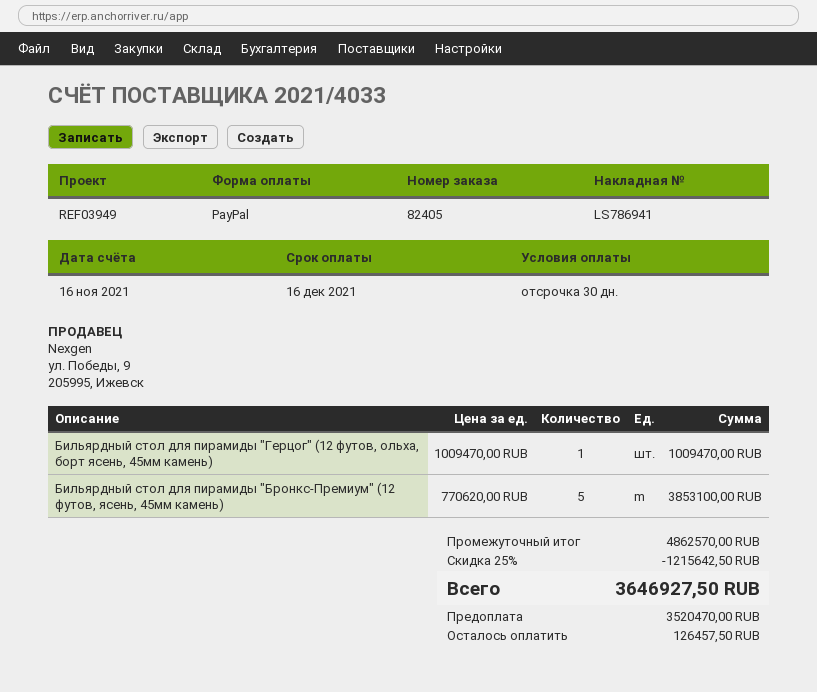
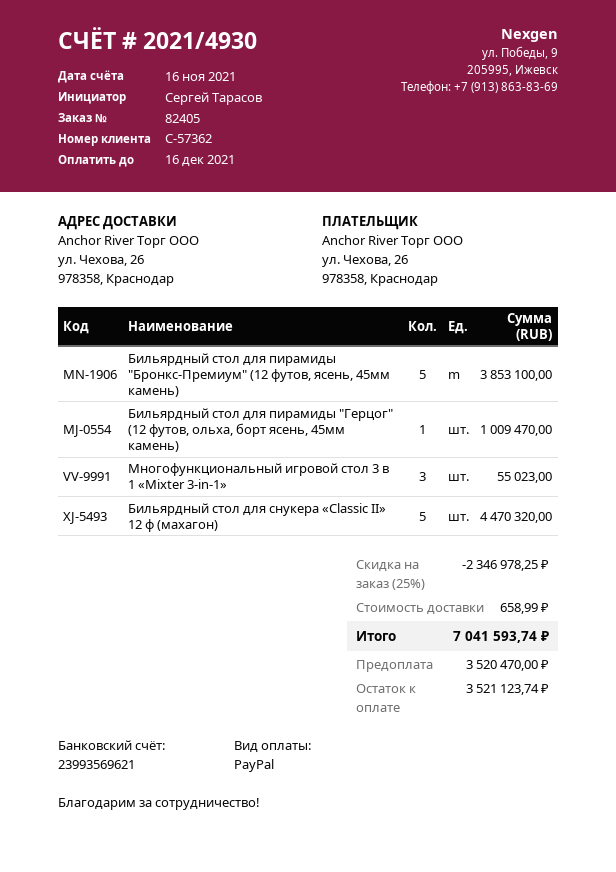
invoice number: 2021/4033 -> 2021/4930
Многофункциональный игровой стол 3 в 1 «Mixter 3-in-1»: none -> 3 for 55023.00
Бильярдный стол для снукера «Classic II» 12 ф (махагон): none -> 5 for 4470320.00
discount: 25% = 1215642.50 -> 25% = 2346978.25
shipping: none -> 658.99
total: 3646927.50 -> 7041593.74
balance: 126457.50 -> 3521123.74

